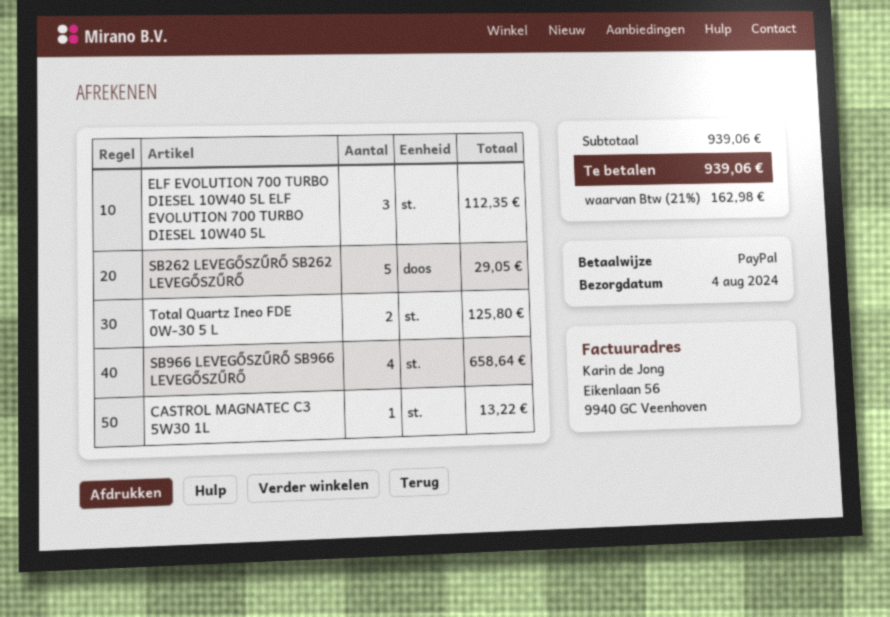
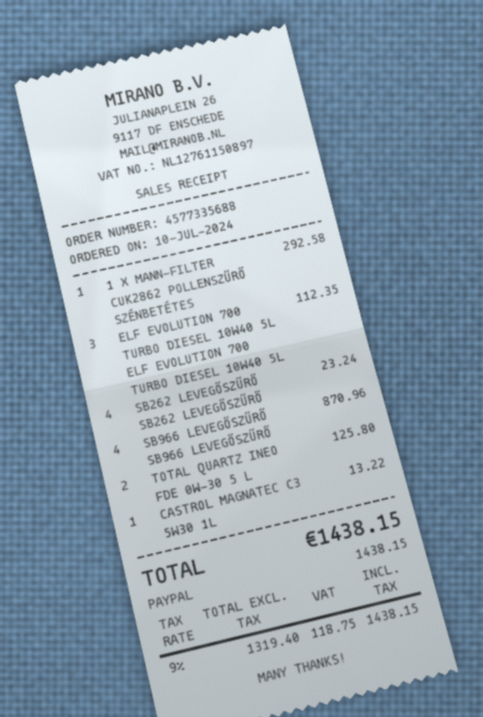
SB262 LEVEGŐSZŰRŐ SB262 LEVEGŐSZŰRŐ: 5 for 29.05 -> 4 for 23.24
SB966 LEVEGŐSZŰRŐ SB966 LEVEGŐSZŰRŐ: 4 for 658.64 -> 4 for 870.96
1 X MANN-FILTER CUK2862 POLLENSZŰRŐ SZÉNBETÉTES: none -> 1 for 292.58
tax: 21% = 162.98 -> 9% = 118.75
total: 939.06 -> 1438.15

